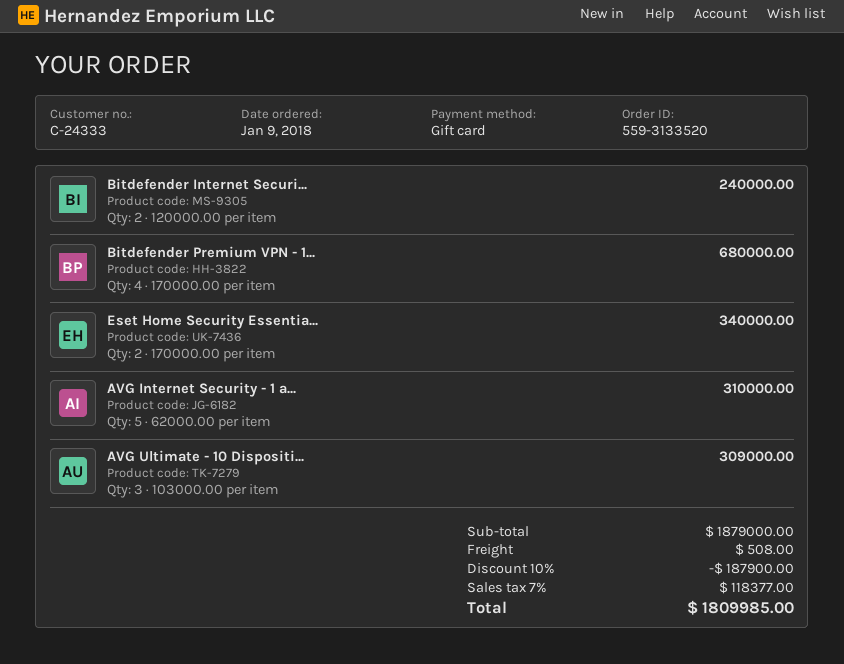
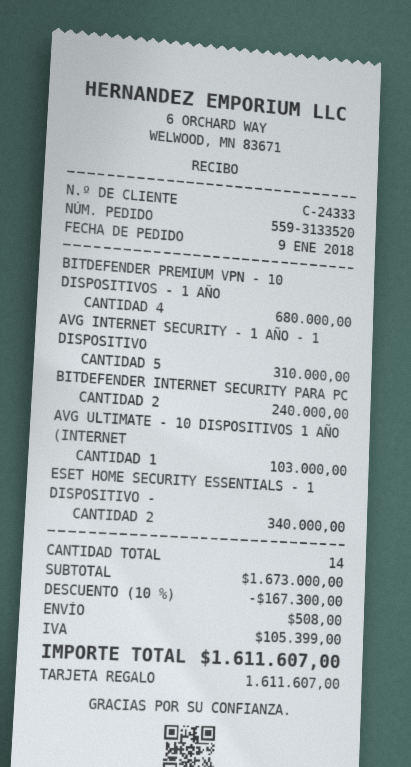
AVG Ultimate - 10 Dispositi...: 3 for 309000.00 -> 1 for 103000.00
subtotal: 1879000.00 -> 1673000.00
discount: 10% = 187900.00 -> 10% = 167300.00
tax: 118377.00 -> 105399.00
total: 1809985.00 -> 1611607.00

